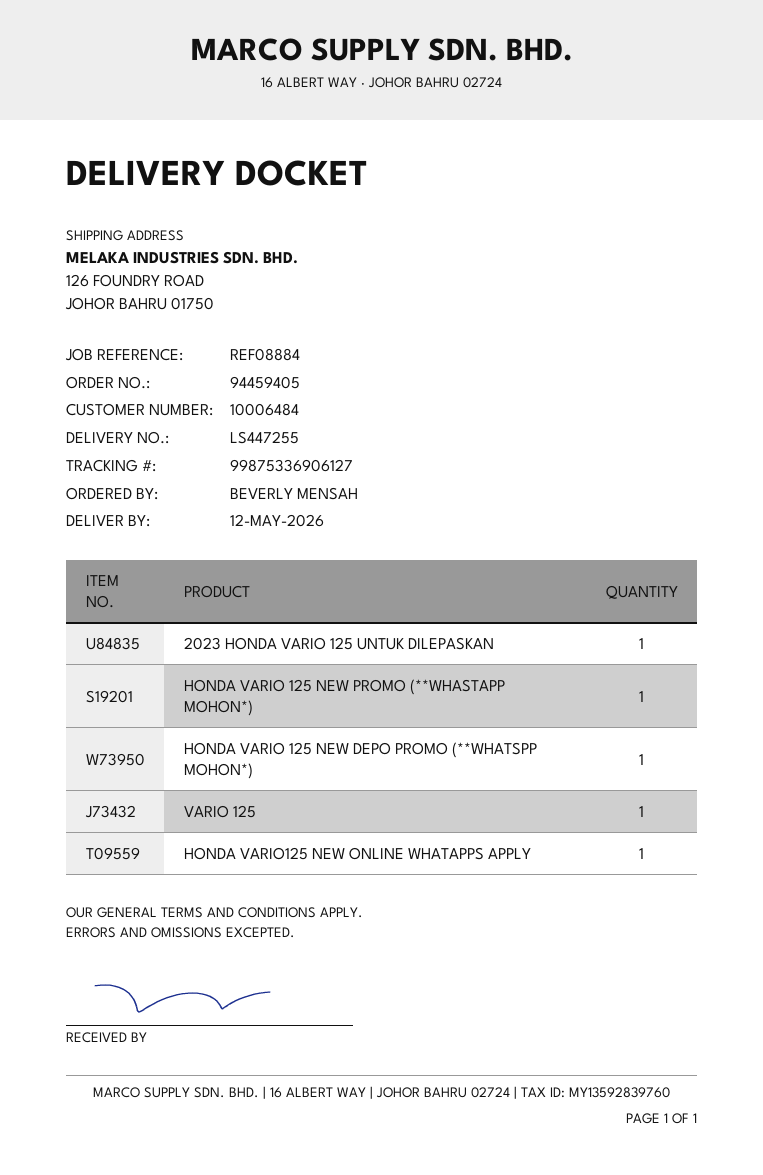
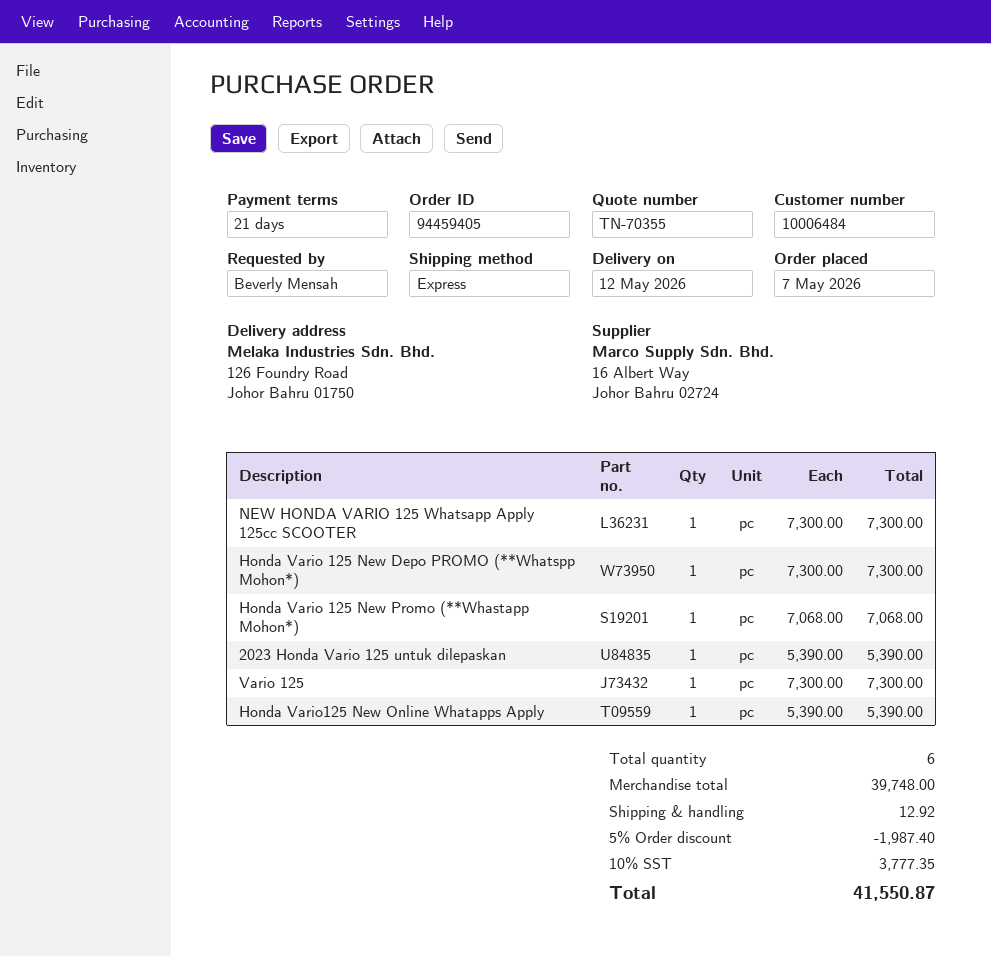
NEW HONDA VARIO 125 Whatsapp Apply 125cc SCOOTER: none -> 1

